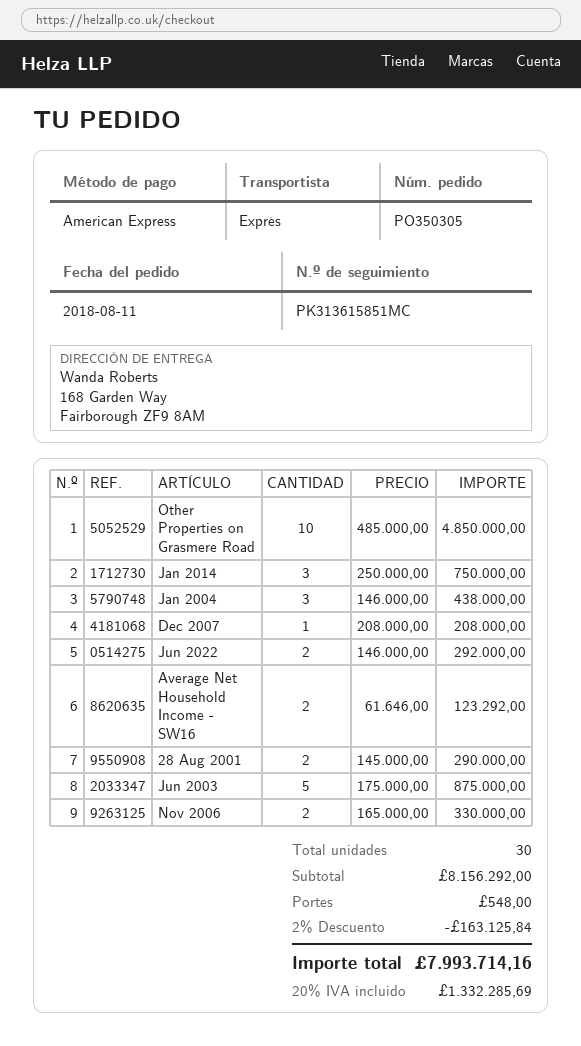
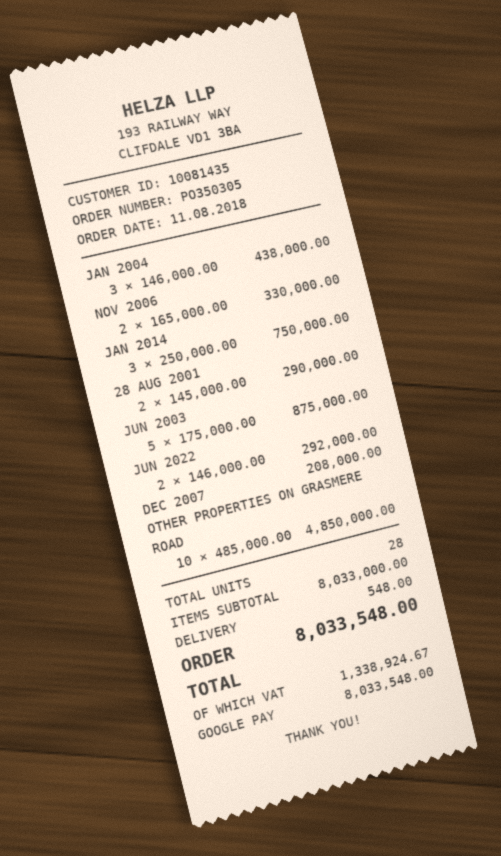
payment method: American Express -> Google Pay
Average Net Household Income - SW16: 2 x 61646.00 = 123292.00 -> none
total quantity: 30 -> 28
subtotal: 8156292.00 -> 8033000.00
discount: 2% = 163125.84 -> none
tax: 1332285.69 -> 1338924.67
total: 7993714.16 -> 8033548.00

